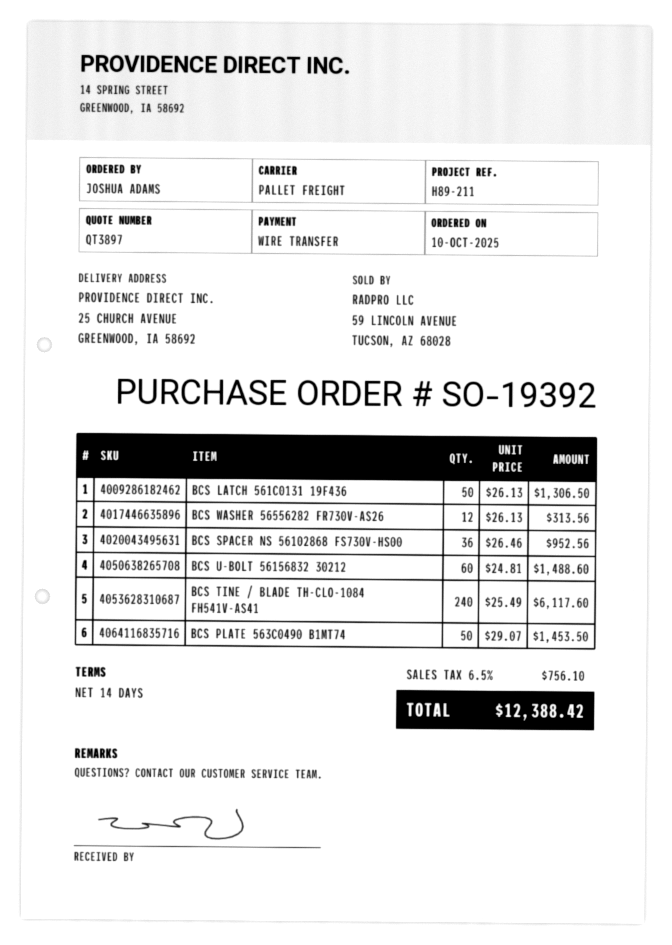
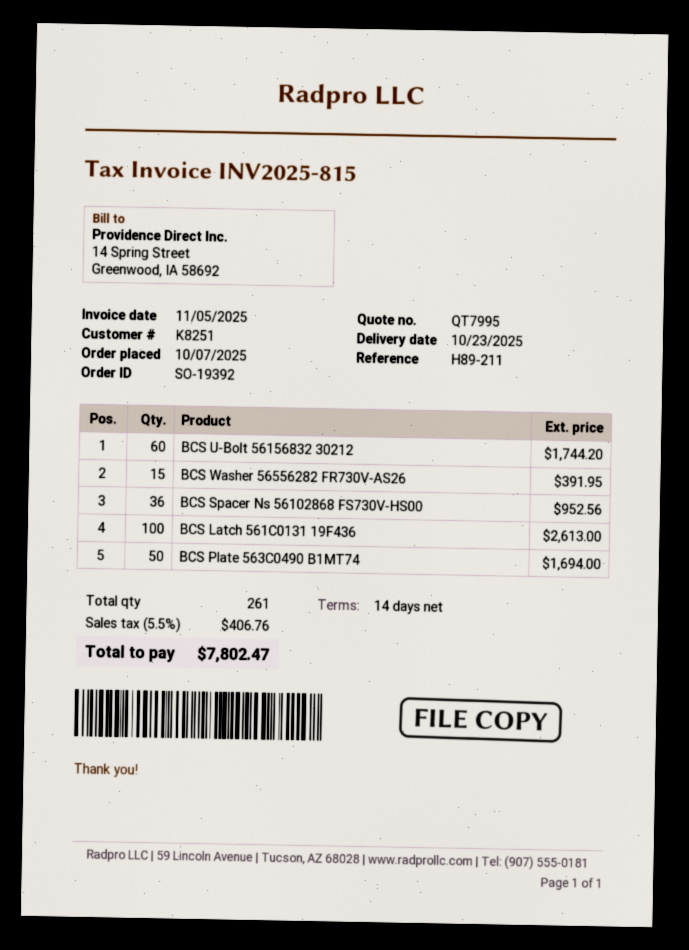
quote number: QT3897 -> QT7995
order date: 2025-10-10 -> 2025-10-07
BCS LATCH 561C0131 19F436: 50 for 1306.50 -> 100 for 2613.00
BCS WASHER 56556282 FR730V-AS26: 12 for 313.56 -> 15 for 391.95
BCS U-BOLT 56156832 30212: 60 for 1488.60 -> 60 for 1744.20
BCS TINE / BLADE TH-CLO-1084 FH541V-AS41: 240 for 6117.60 -> none
BCS PLATE 563C0490 B1MT74: 50 for 1453.50 -> 50 for 1694.00
tax: 6.5% = 756.10 -> 5.5% = 406.76
total: 12388.42 -> 7802.47

